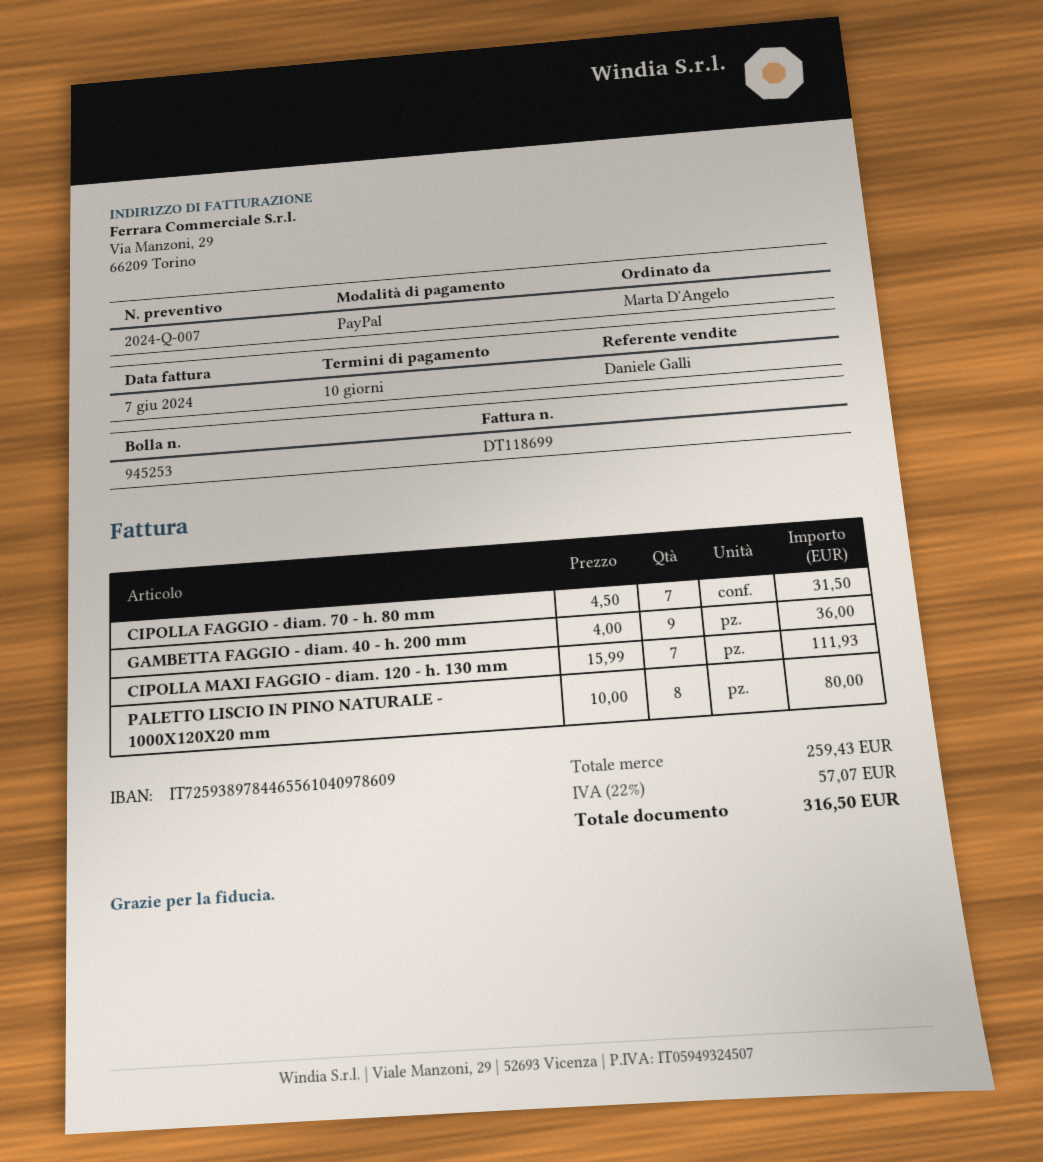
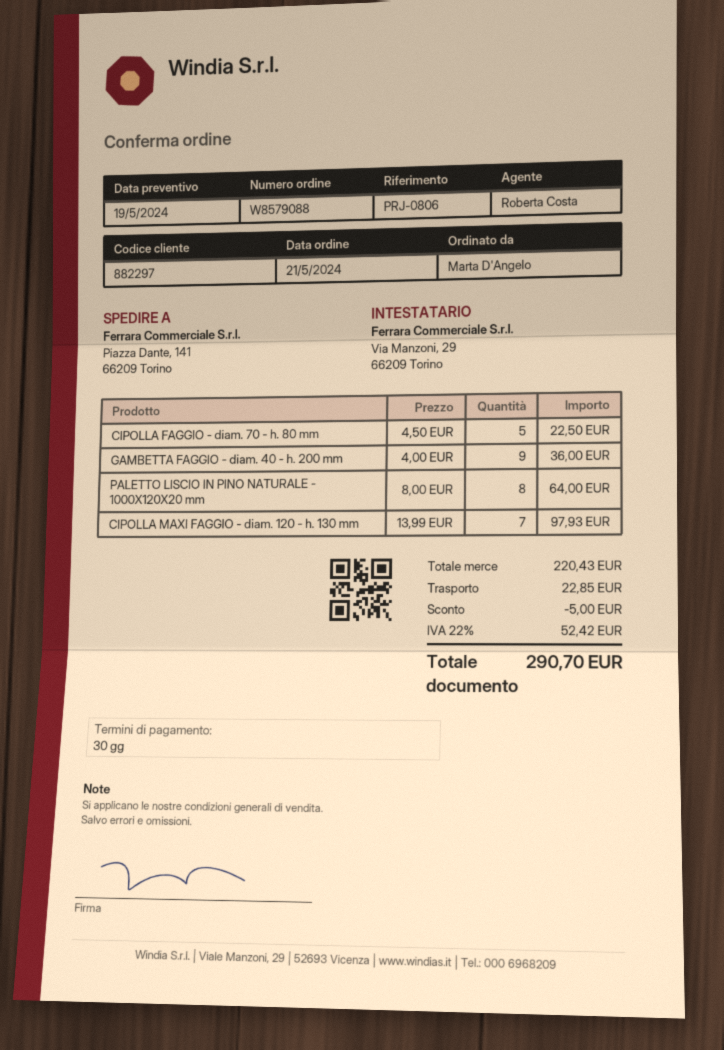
payment terms: 10 days -> 30 days
sales rep: Daniele Galli -> Roberta Costa
CIPOLLA FAGGIO - diam. 70 - h. 80 mm: 7 x 4.50 = 31.50 -> 5 x 4.50 = 22.50
CIPOLLA MAXI FAGGIO - diam. 120 - h. 130 mm: 7 x 15.99 = 111.93 -> 7 x 13.99 = 97.93
PALETTO LISCIO IN PINO NATURALE - 1000X120X20 mm: 8 x 10.00 = 80.00 -> 8 x 8.00 = 64.00
subtotal: 259.43 -> 220.43
discount: none -> 5.00
shipping: none -> 22.85
tax: 22% = 57.07 -> 22% = 52.42
total: 316.50 -> 290.70

